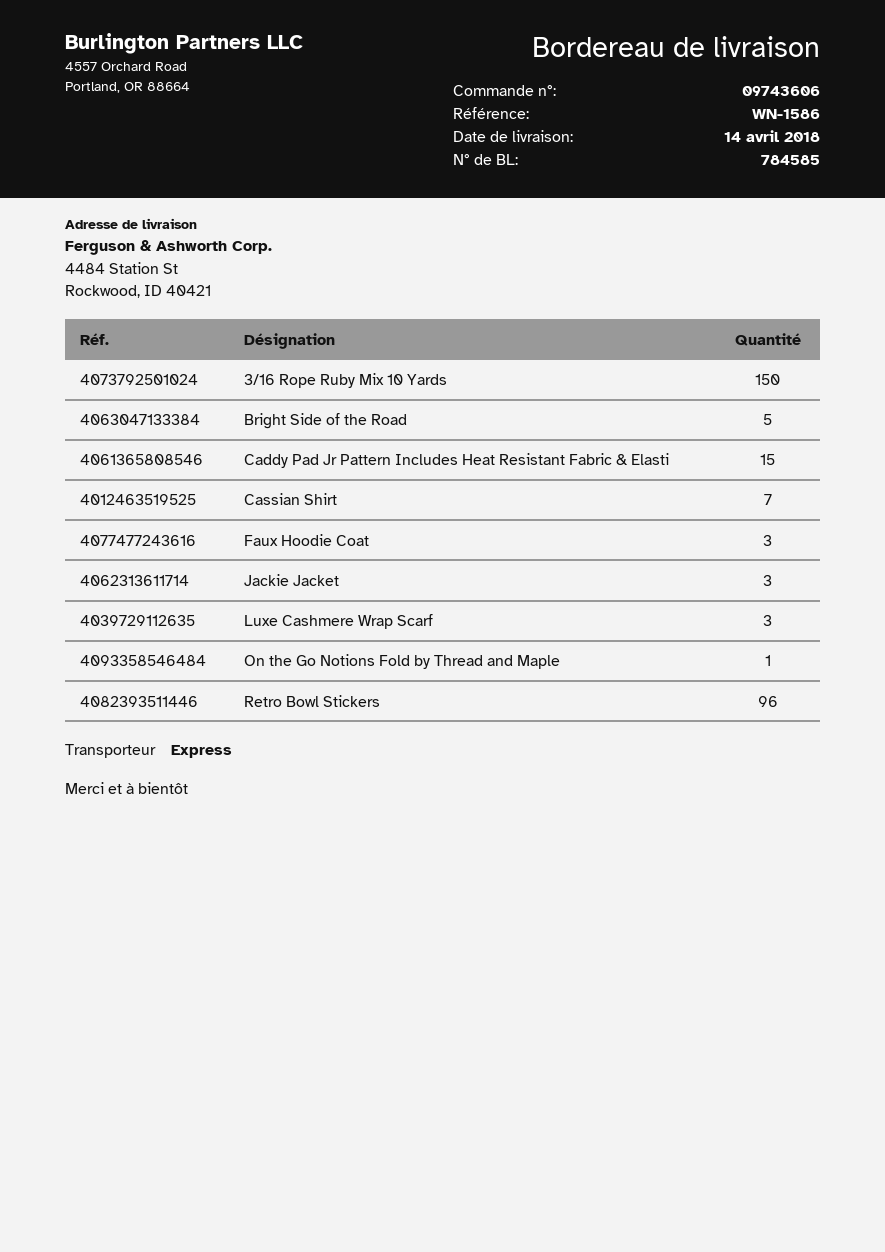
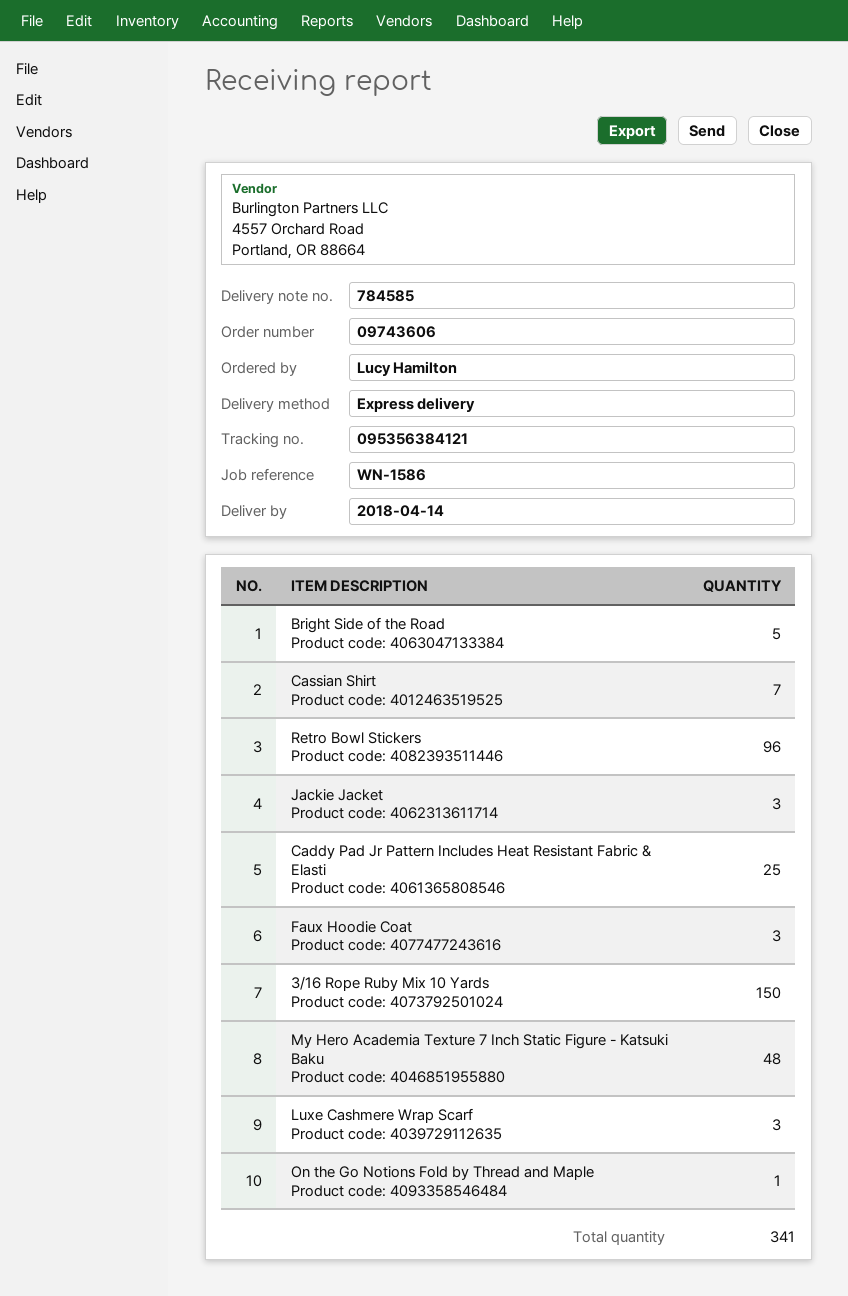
Caddy Pad Jr Pattern Includes Heat Resistant Fabric & Elasti: 15 -> 25
My Hero Academia Texture 7 Inch Static Figure - Katsuki Baku: none -> 48

